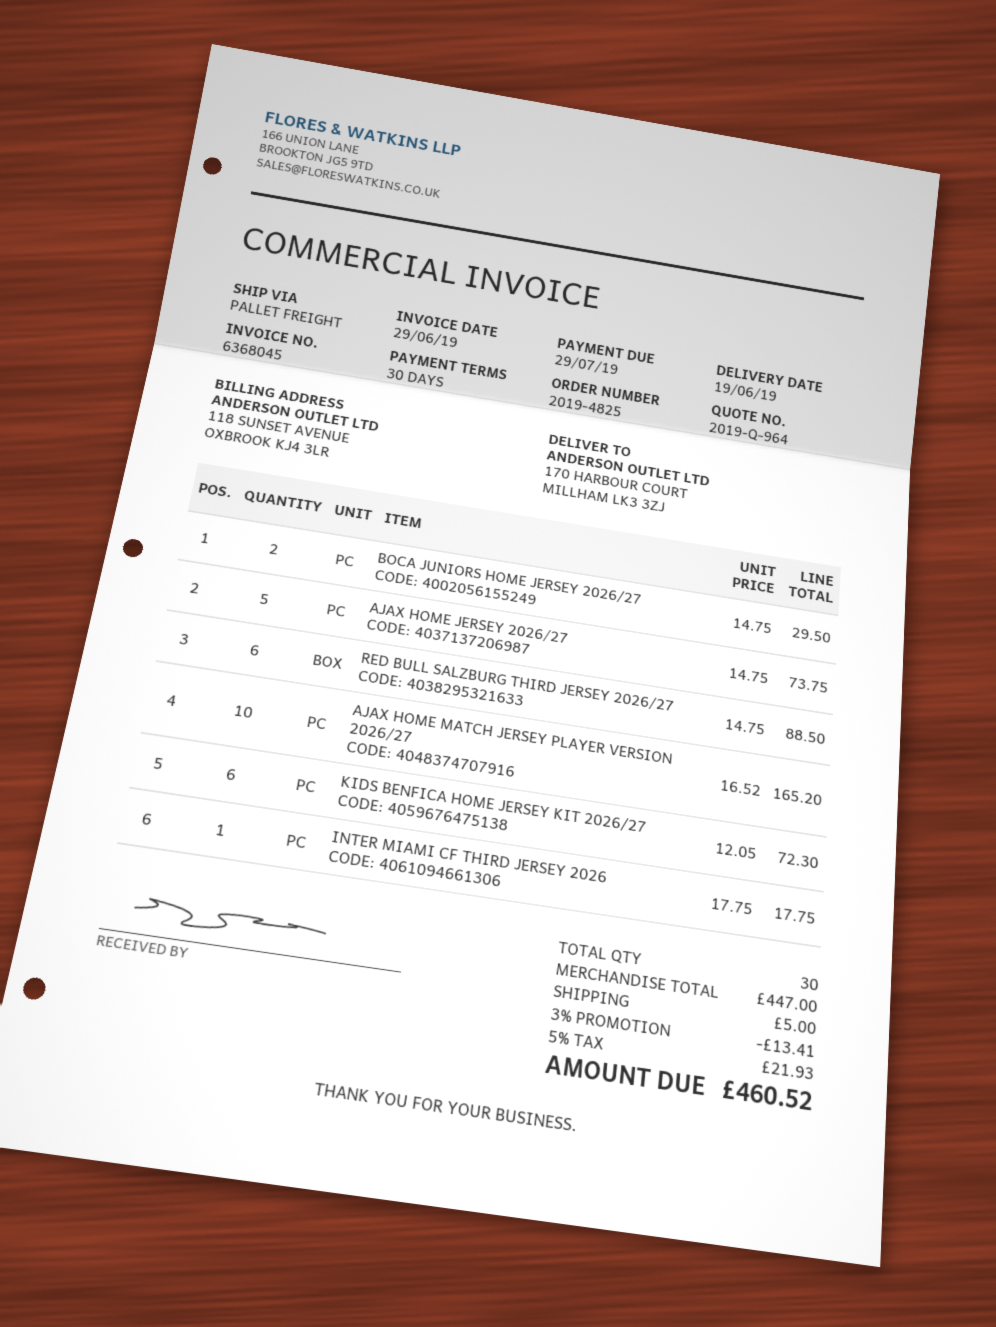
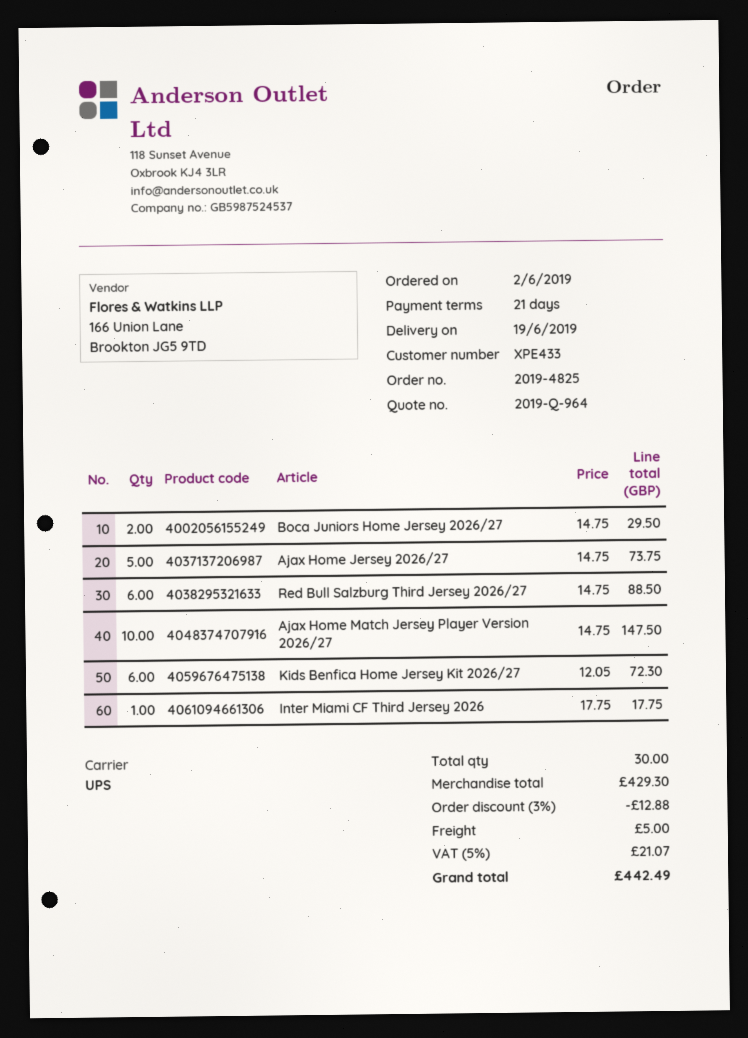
payment terms: 30 days -> 21 days
shipping method: pallet freight -> UPS
AJAX HOME MATCH JERSEY PLAYER VERSION 2026/27: 10 x 16.52 = 165.20 -> 10 x 14.75 = 147.50
subtotal: 447.00 -> 429.30
discount: 3% = 13.41 -> 3% = 12.88
tax: 5% = 21.93 -> 5% = 21.07
total: 460.52 -> 442.49

